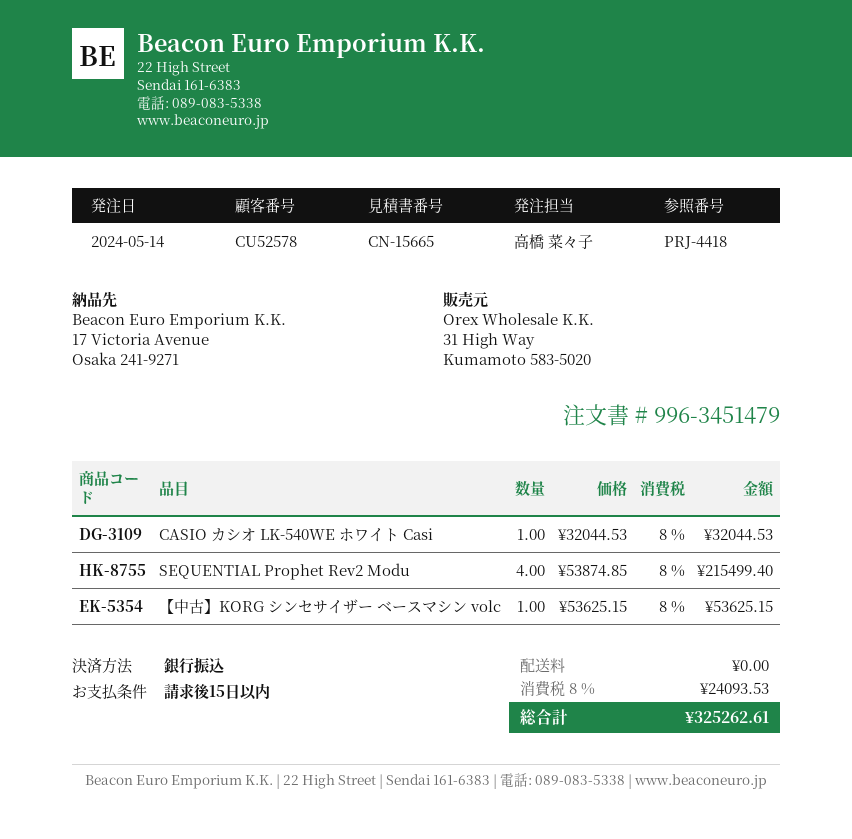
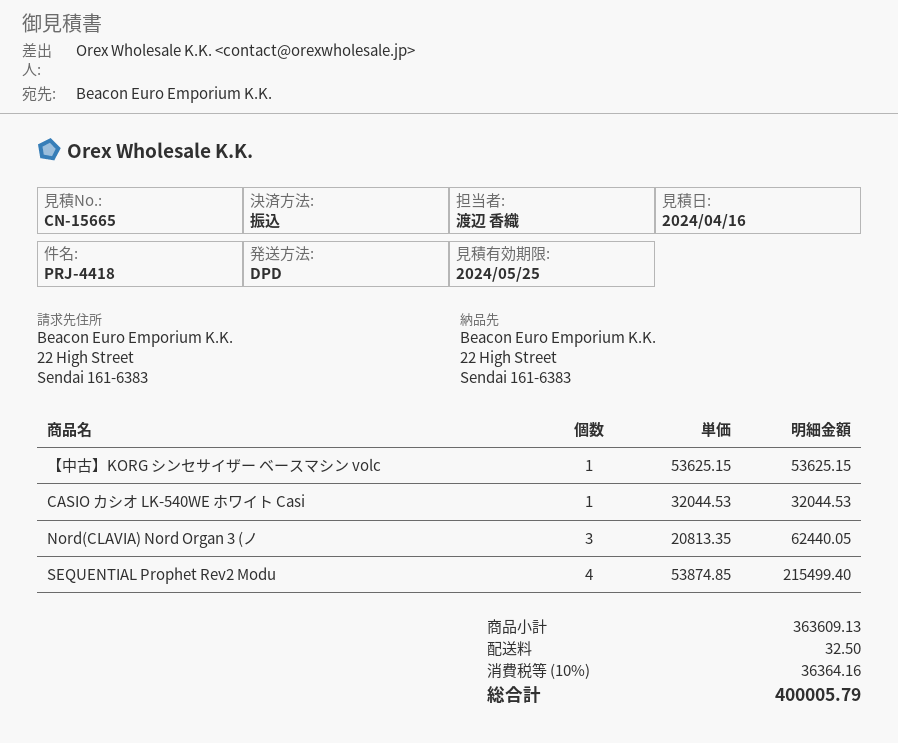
ship to: 17 Victoria Avenue, Osaka 241-9271 -> 22 High Street, Sendai 161-6383
Nord(CLAVIA) Nord Organ 3 (ノ: none -> 3 x 20813.35 = 62440.05
shipping: 0.00 -> 32.50
tax: 8% = 24093.53 -> 10% = 36364.16
total: 325262.61 -> 400005.79

